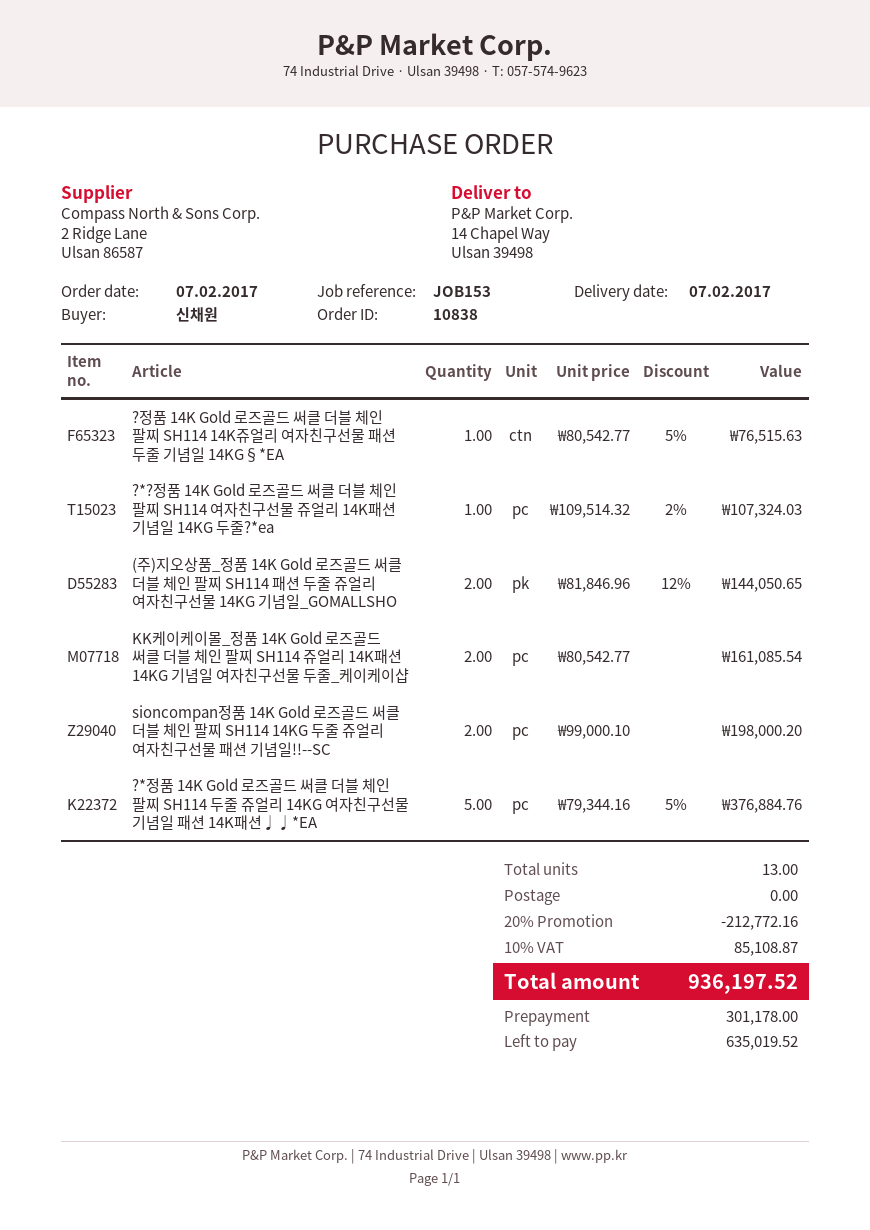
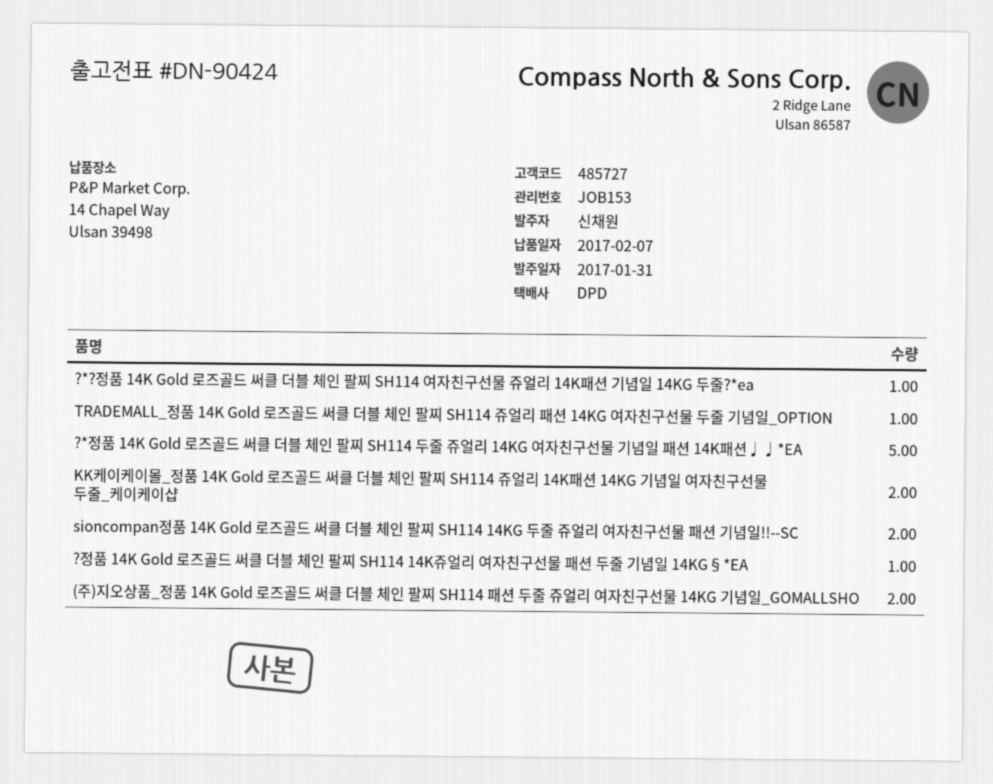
order date: 2017-02-07 -> 2017-01-31
TRADEMALL_정품 14K Gold 로즈골드 써클 더블 체인 팔찌 SH114 쥬얼리 패션 14KG 여자친구선물 두줄 기념일_OPTION: none -> 1

